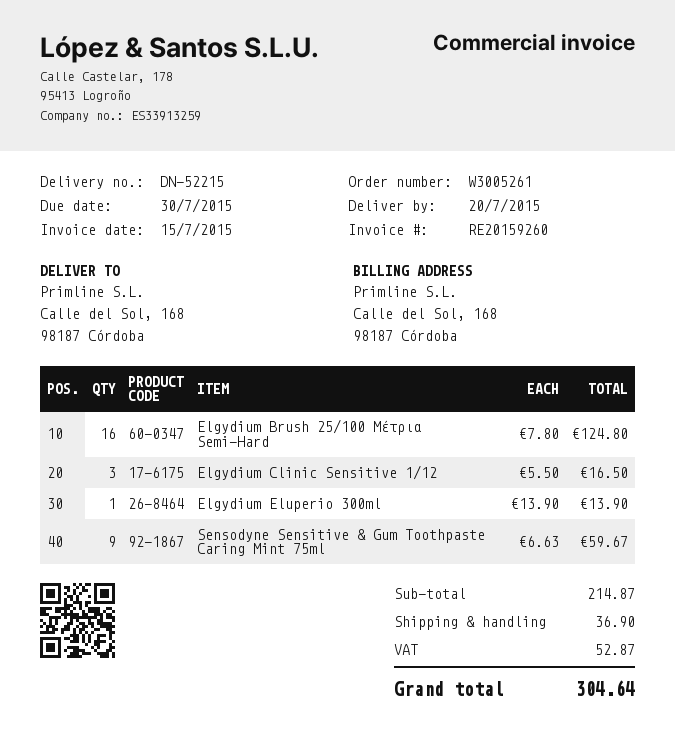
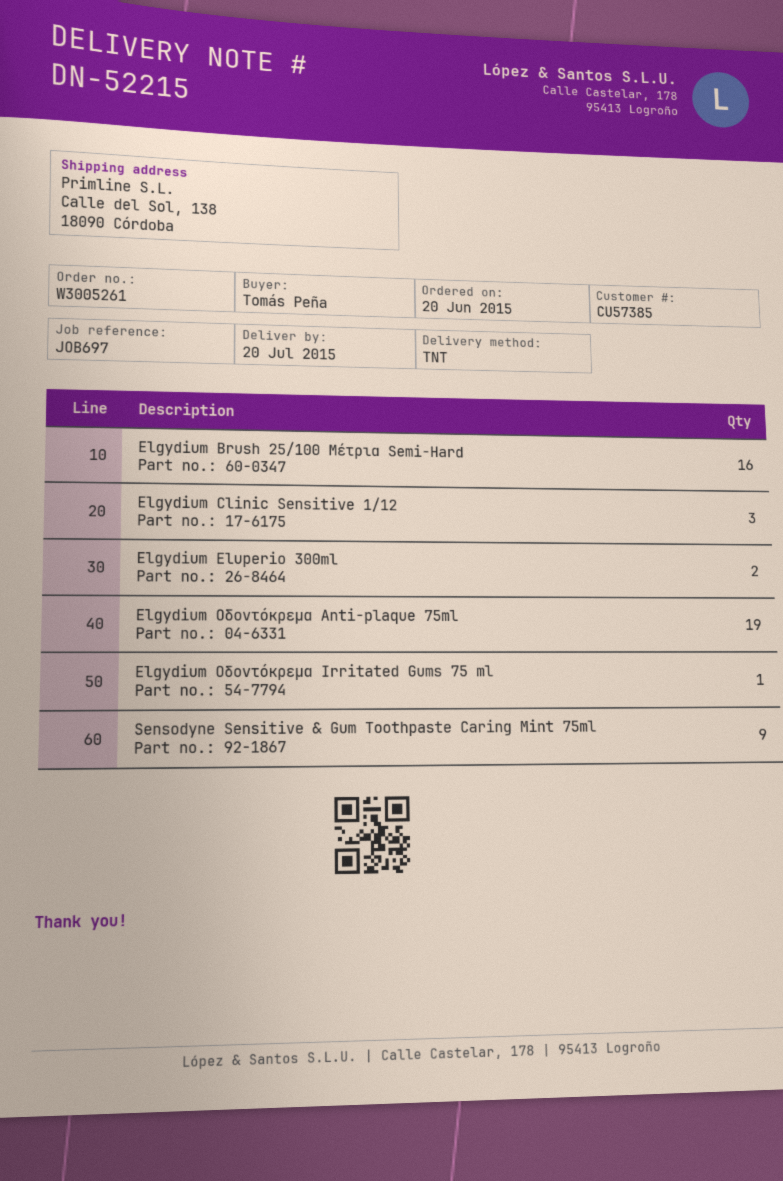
ship to: Calle del Sol, 168, 98187 Córdoba -> Calle del Sol, 138, 18090 Córdoba
Elgydium Eluperio 300ml: 1 -> 2
Elgydium Οδοντόκρεμα Anti-plaque 75ml: none -> 19
Elgydium Οδοντόκρεμα Irritated Gums 75 ml: none -> 1

